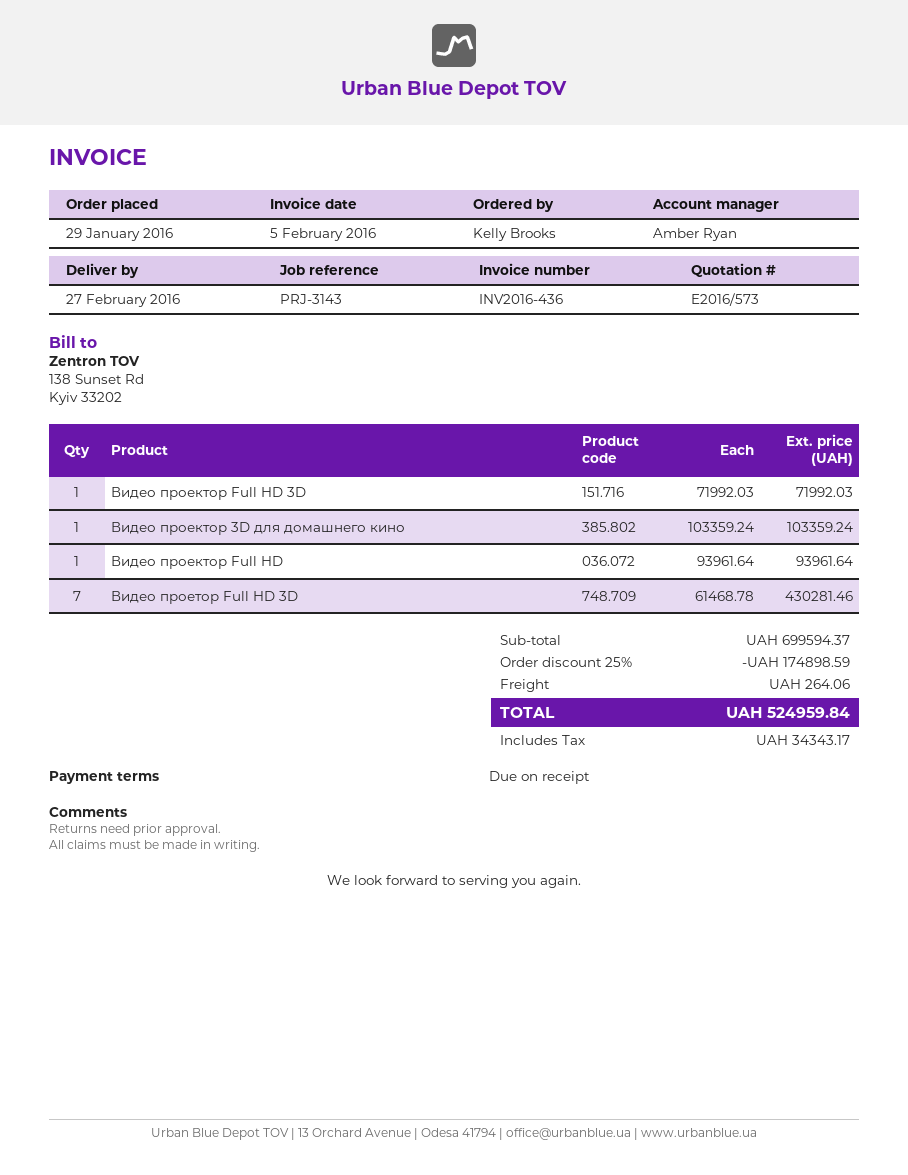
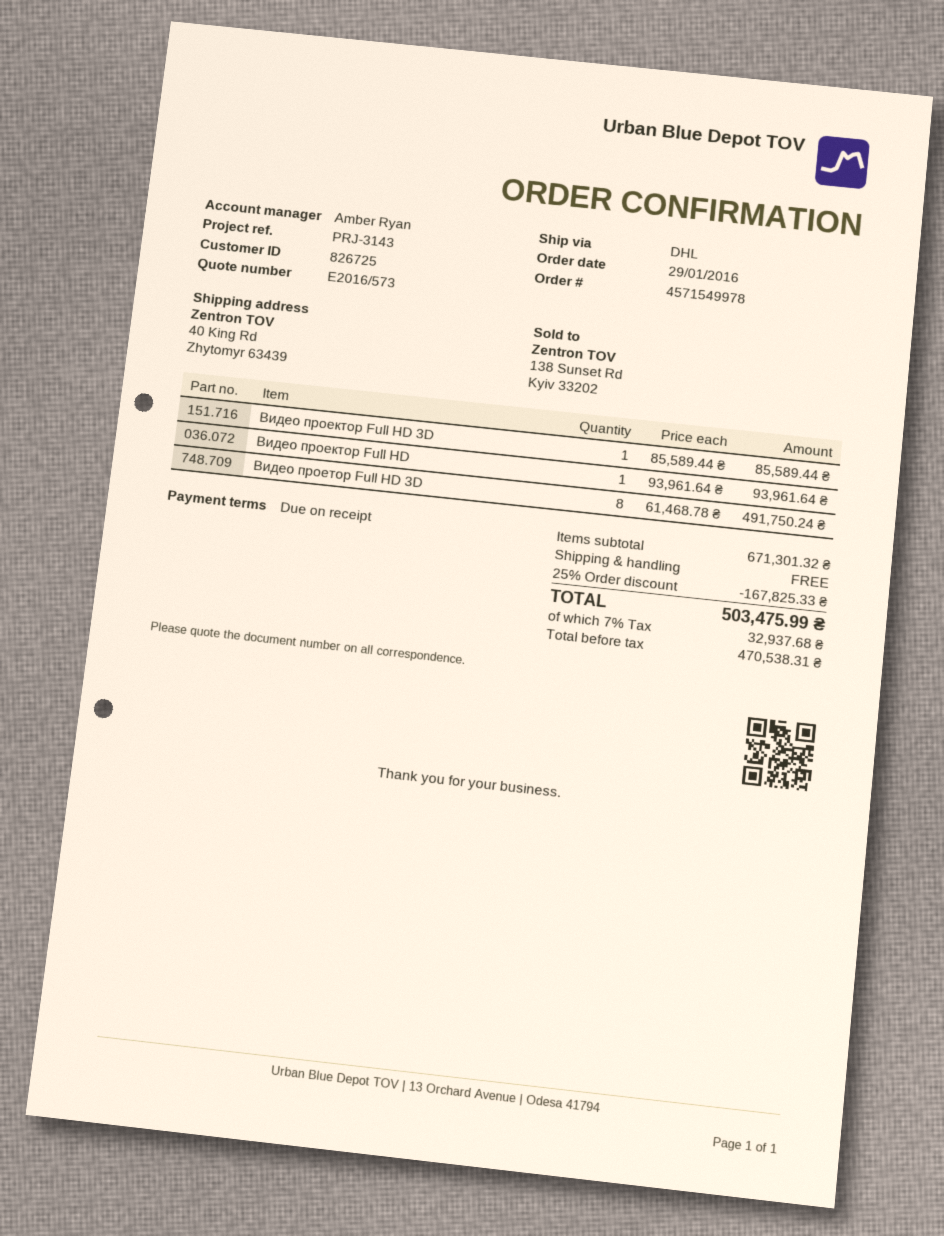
Видео проектор Full HD 3D: 1 x 71992.03 = 71992.03 -> 1 x 85589.44 = 85589.44
Видео проектор 3D для домашнего кино: 1 x 103359.24 = 103359.24 -> none
Видео проетор Full HD 3D: 7 x 61468.78 = 430281.46 -> 8 x 61468.78 = 491750.24
subtotal: 699594.37 -> 671301.32
discount: 25% = 174898.59 -> 25% = 167825.33
shipping: 264.06 -> 0.00
tax: 34343.17 -> 32937.68
total: 524959.84 -> 503475.99

